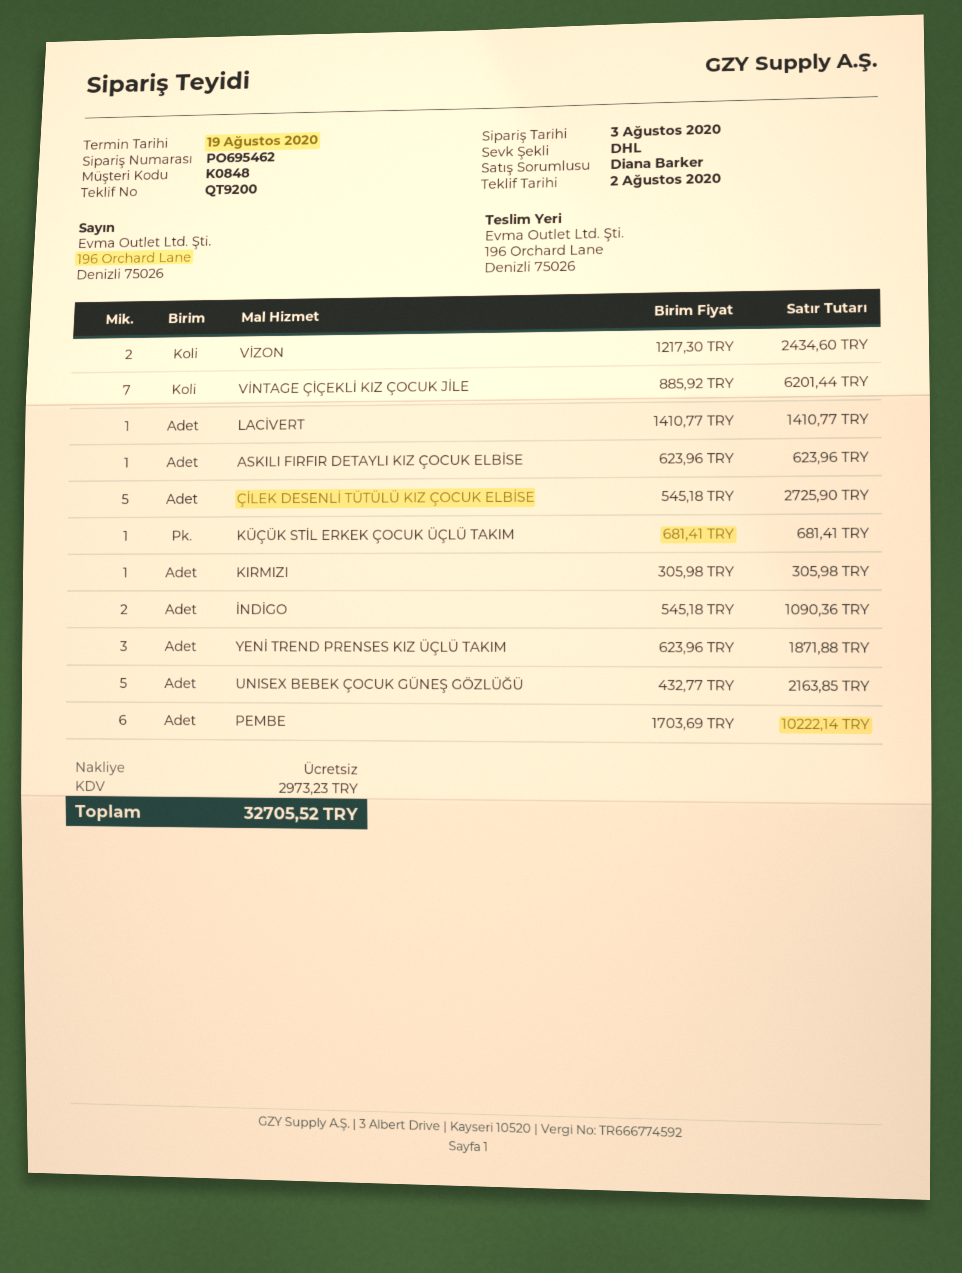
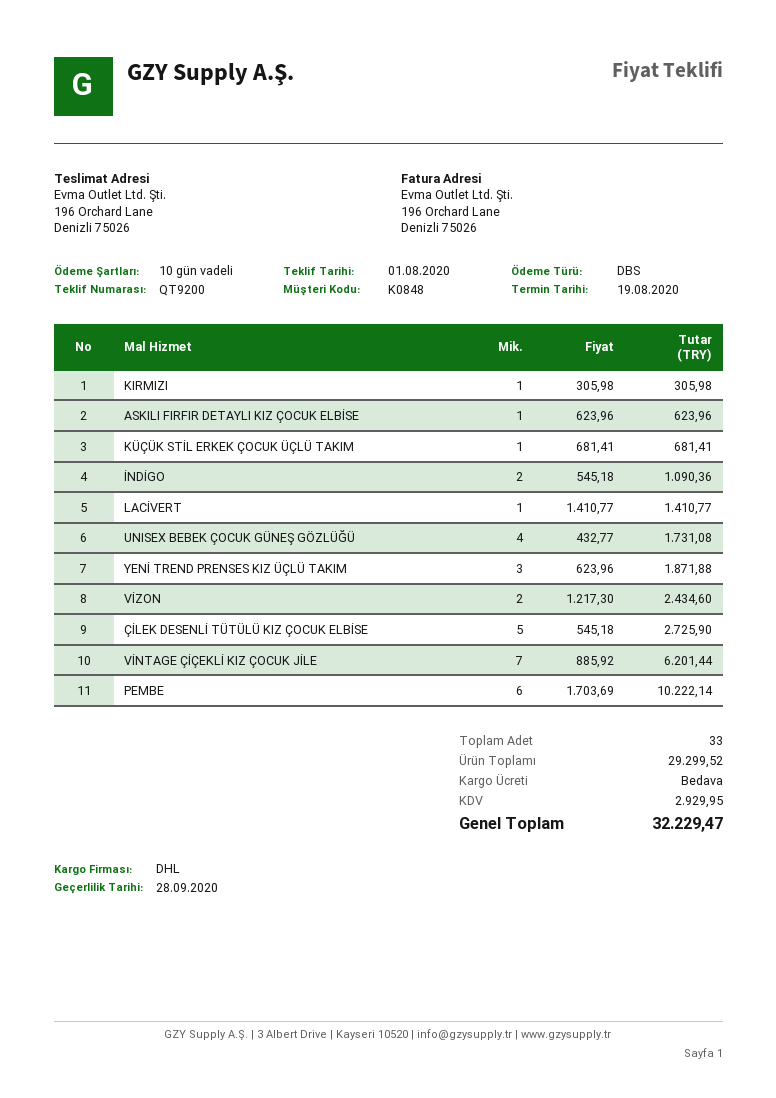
quote date: 2020-08-02 -> 2020-08-01
UNISEX BEBEK ÇOCUK GÜNEŞ GÖZLÜĞÜ: 5 x 432.77 = 2163.85 -> 4 x 432.77 = 1731.08
tax: 2973.23 -> 2929.95
total: 32705.52 -> 32229.47

